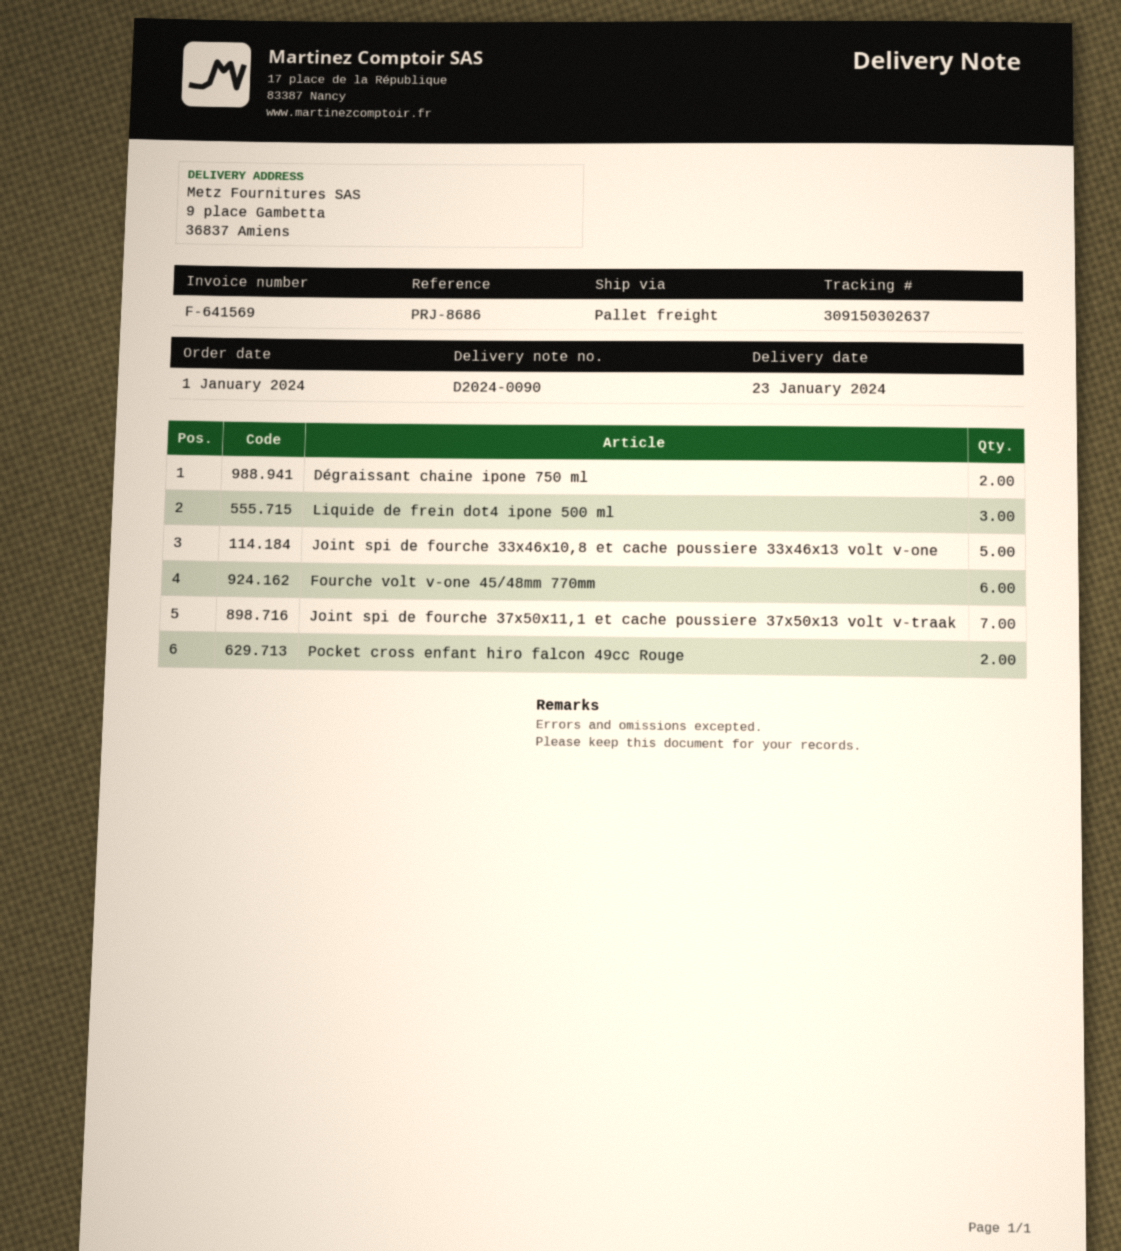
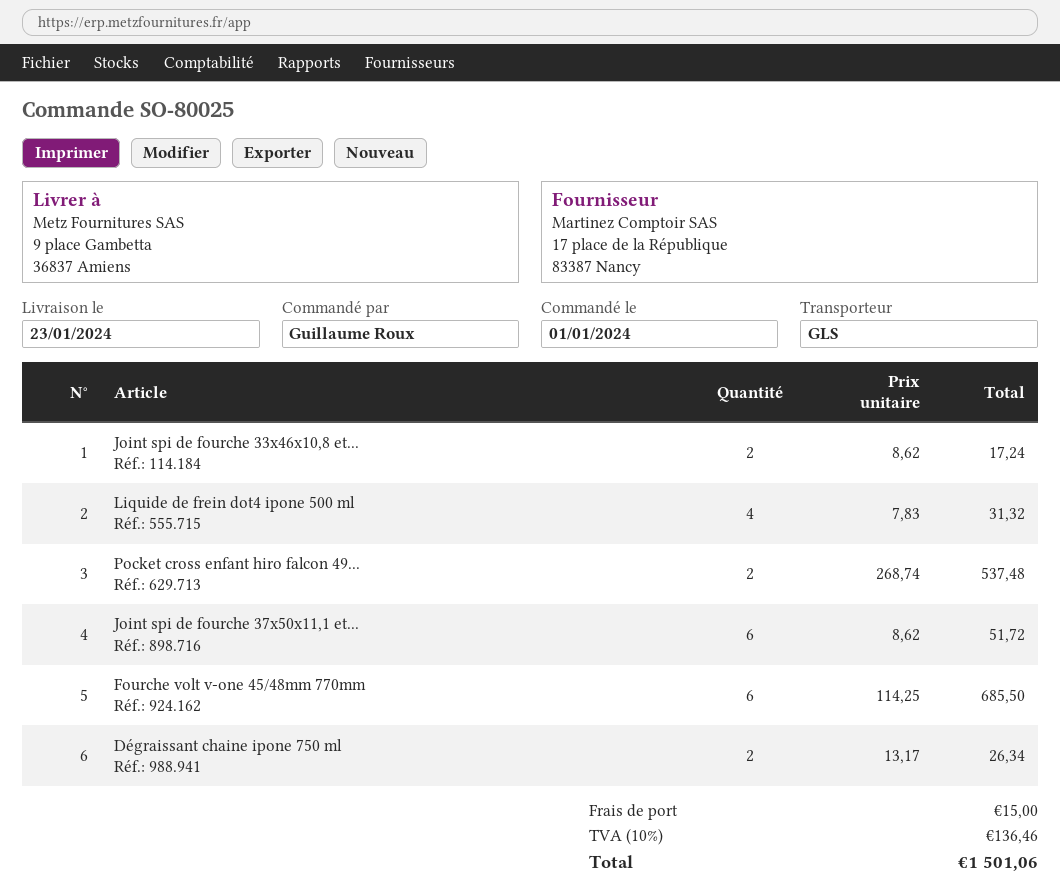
shipping method: pallet freight -> GLS
Liquide de frein dot4 ipone 500 ml: 3 -> 4
Joint spi de fourche 33x46x10,8 et cache poussiere 33x46x13 volt v-one: 5 -> 2
Joint spi de fourche 37x50x11,1 et cache poussiere 37x50x13 volt v-traak: 7 -> 6

